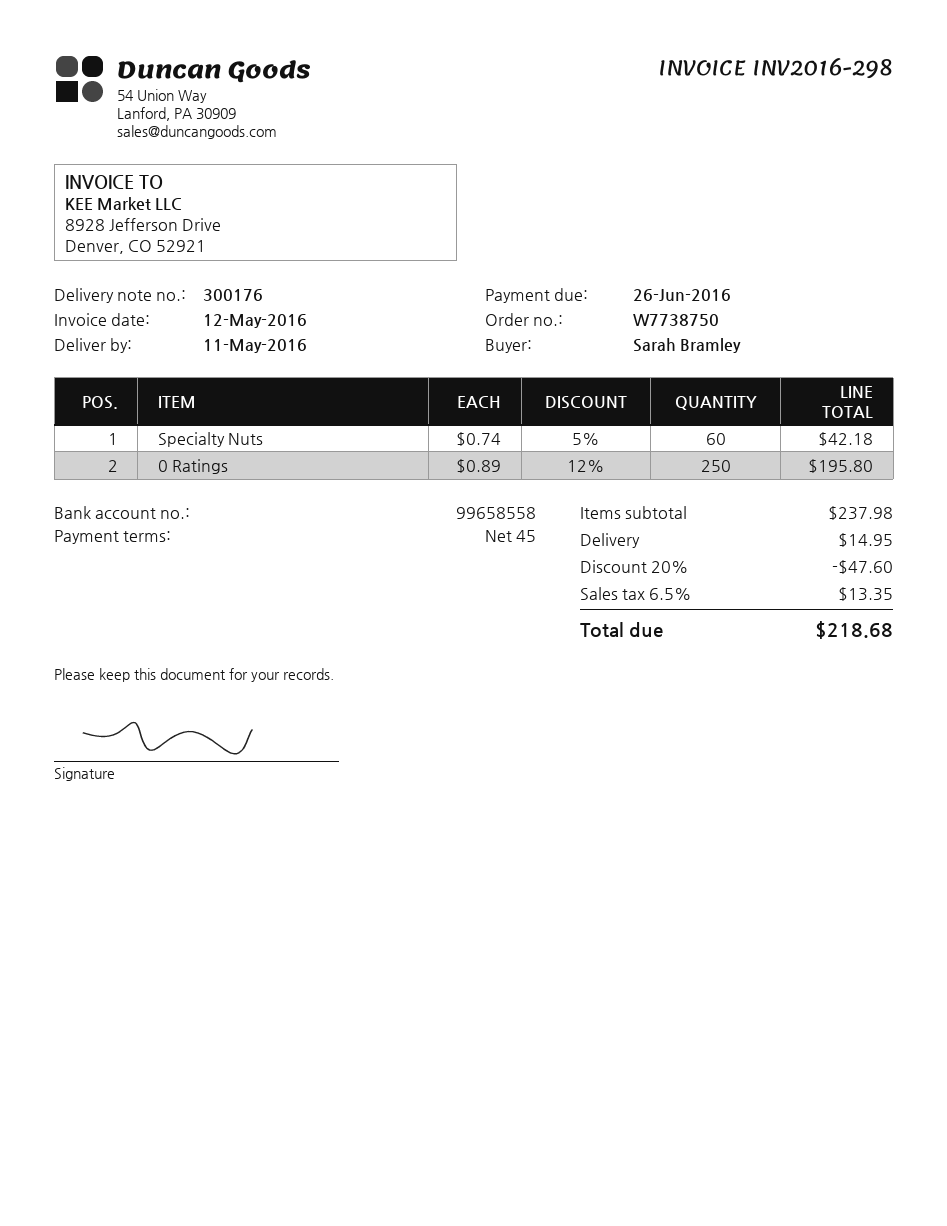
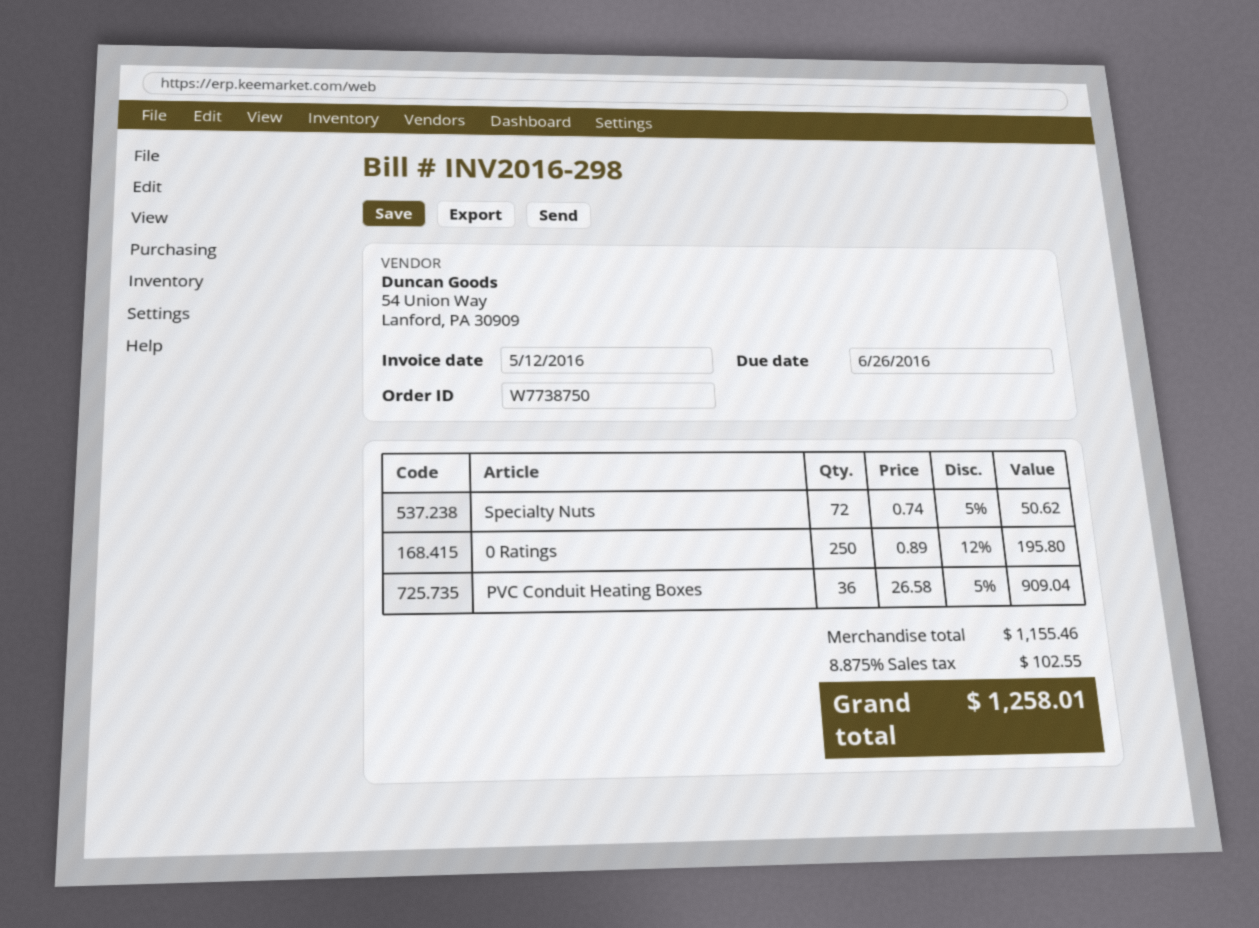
Specialty Nuts: 60 x 0.74 - 5% = 42.18 -> 72 x 0.74 - 5% = 50.62
PVC Conduit Heating Boxes: none -> 36 x 26.58 - 5% = 909.04
subtotal: 237.98 -> 1155.46
discount: 20% = 47.60 -> none
shipping: 14.95 -> none
tax: 6.5% = 13.35 -> 8.875% = 102.55
total: 218.68 -> 1258.01

